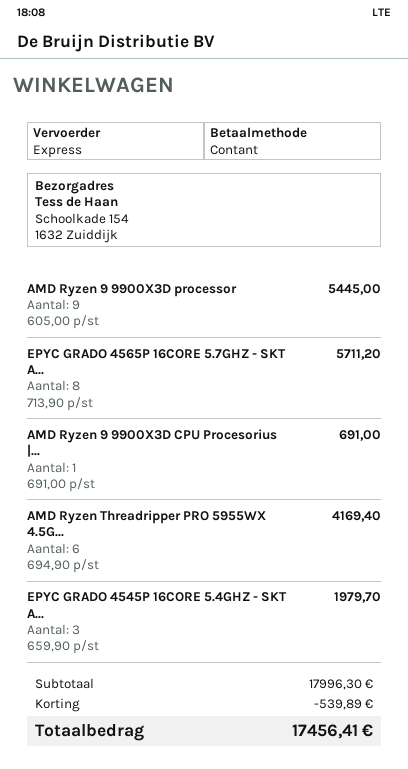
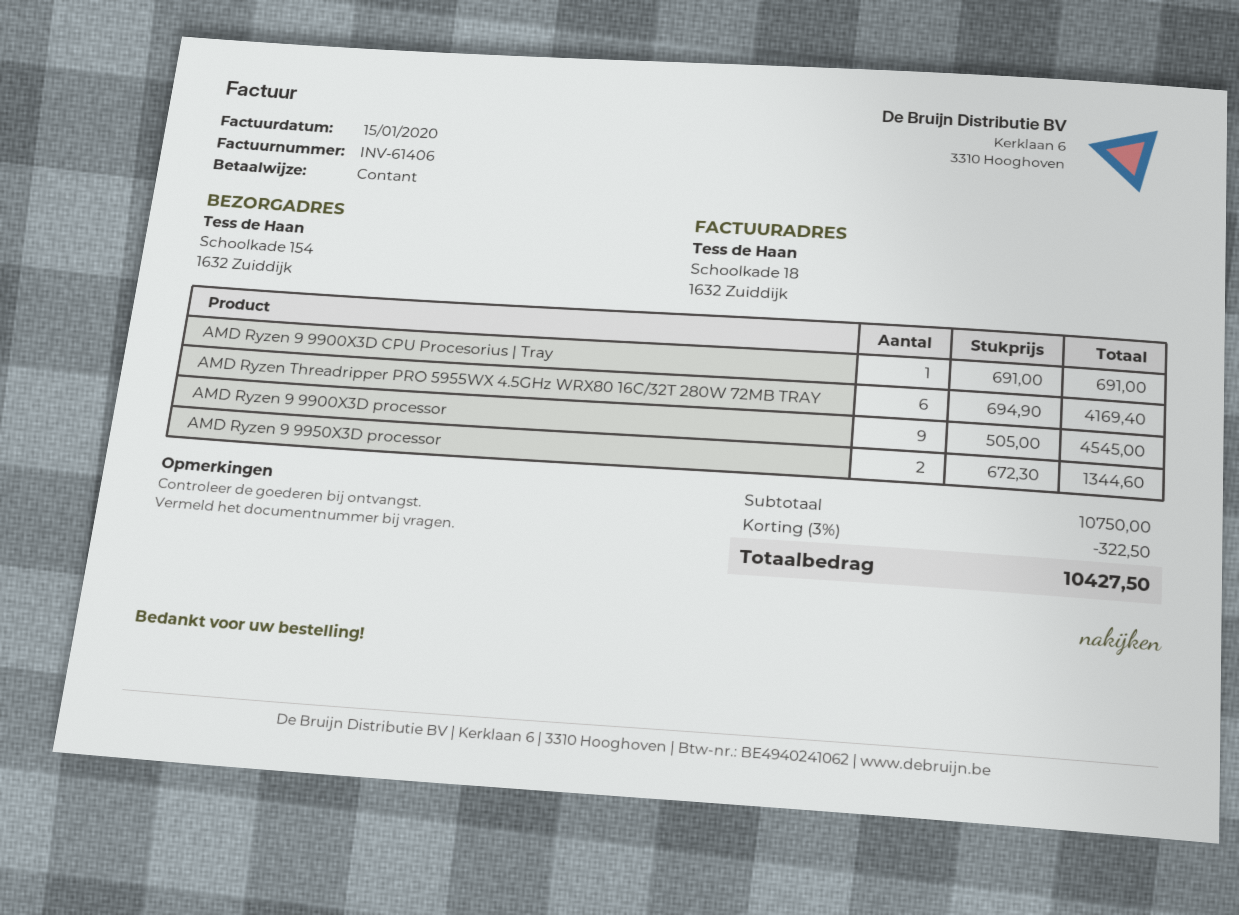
AMD Ryzen 9 9900X3D processor: 9 x 605.00 = 5445.00 -> 9 x 505.00 = 4545.00
EPYC GRADO 4565P 16CORE 5.7GHZ - SKT A...: 8 x 713.90 = 5711.20 -> none
EPYC GRADO 4545P 16CORE 5.4GHZ - SKT A...: 3 x 659.90 = 1979.70 -> none
AMD Ryzen 9 9950X3D processor: none -> 2 x 672.30 = 1344.60
subtotal: 17996.30 -> 10750.00
discount: 539.89 -> 322.50
total: 17456.41 -> 10427.50

